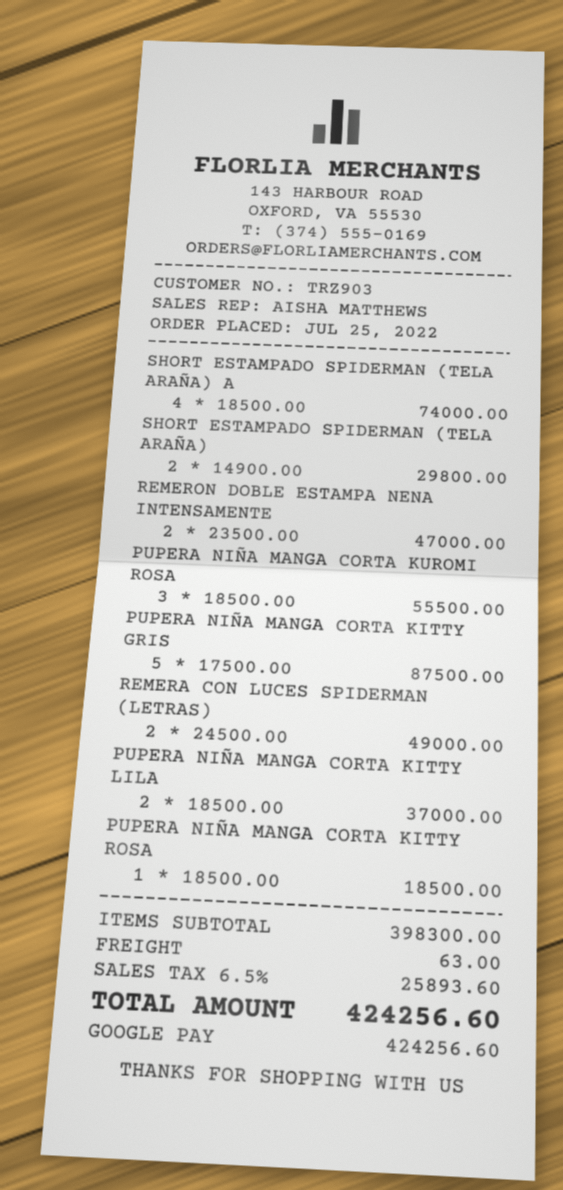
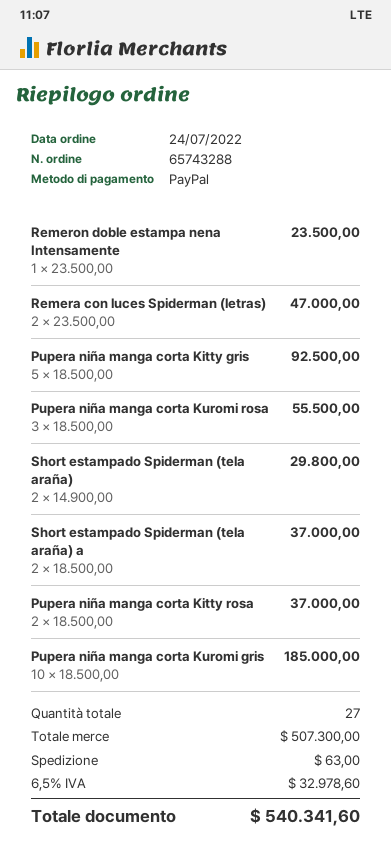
order date: 2022-07-25 -> 2022-07-24
payment method: Google Pay -> PayPal
SHORT ESTAMPADO SPIDERMAN (TELA ARAÑA) A: 4 x 18500.00 = 74000.00 -> 2 x 18500.00 = 37000.00
REMERON DOBLE ESTAMPA NENA INTENSAMENTE: 2 x 23500.00 = 47000.00 -> 1 x 23500.00 = 23500.00
PUPERA NIÑA MANGA CORTA KITTY GRIS: 5 x 17500.00 = 87500.00 -> 5 x 18500.00 = 92500.00
REMERA CON LUCES SPIDERMAN (LETRAS): 2 x 24500.00 = 49000.00 -> 2 x 23500.00 = 47000.00
PUPERA NIÑA MANGA CORTA KITTY LILA: 2 x 18500.00 = 37000.00 -> none
PUPERA NIÑA MANGA CORTA KITTY ROSA: 1 x 18500.00 = 18500.00 -> 2 x 18500.00 = 37000.00
Pupera niña manga corta Kuromi gris: none -> 10 x 18500.00 = 185000.00
subtotal: 398300.00 -> 507300.00
tax: 6.5% = 25893.60 -> 6.5% = 32978.60
total: 424256.60 -> 540341.60

